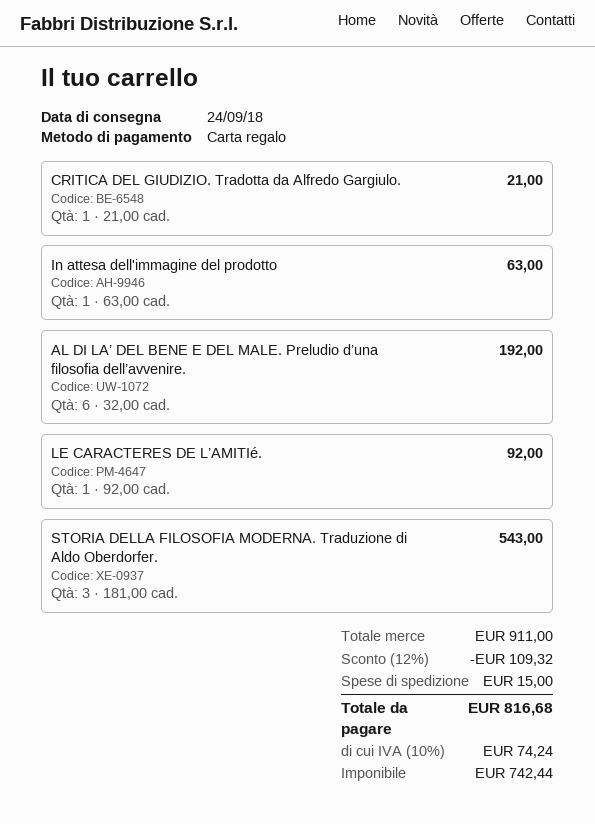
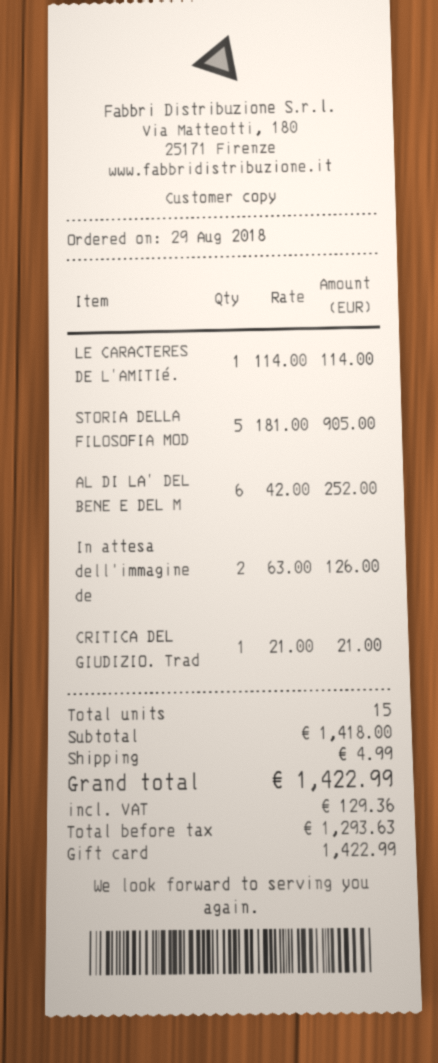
In attesa dell'immagine del prodotto: 1 x 63.00 = 63.00 -> 2 x 63.00 = 126.00
AL DI LA’ DEL BENE E DEL MALE. Preludio d’una filosofia dell’avvenire.: 6 x 32.00 = 192.00 -> 6 x 42.00 = 252.00
LE CARACTERES DE L’AMITIé.: 1 x 92.00 = 92.00 -> 1 x 114.00 = 114.00
STORIA DELLA FILOSOFIA MODERNA. Traduzione di Aldo Oberdorfer.: 3 x 181.00 = 543.00 -> 5 x 181.00 = 905.00
subtotal: 911.00 -> 1418.00
discount: 12% = 109.32 -> none
shipping: 15.00 -> 4.99
net: 742.44 -> 1293.63
tax: 74.24 -> 129.36
total: 816.68 -> 1422.99

